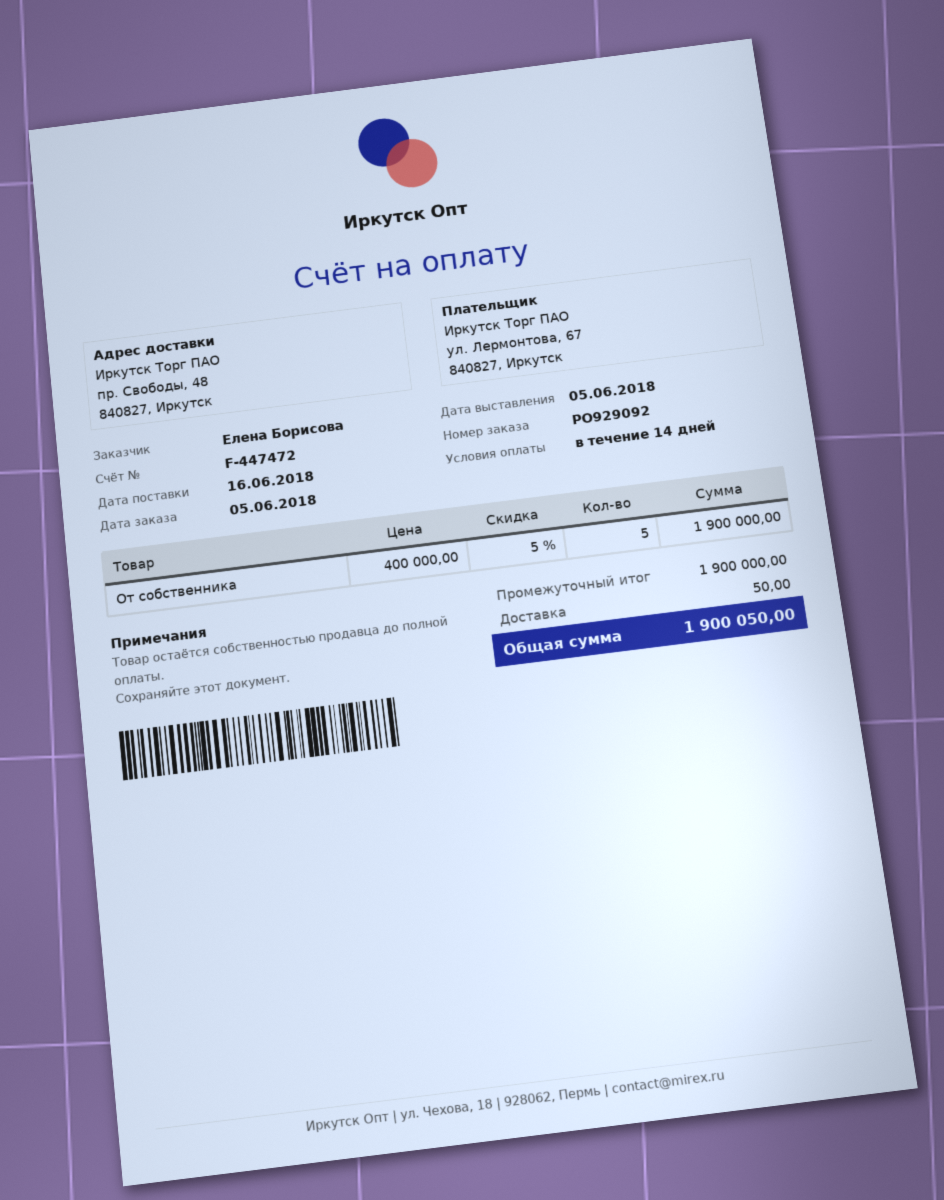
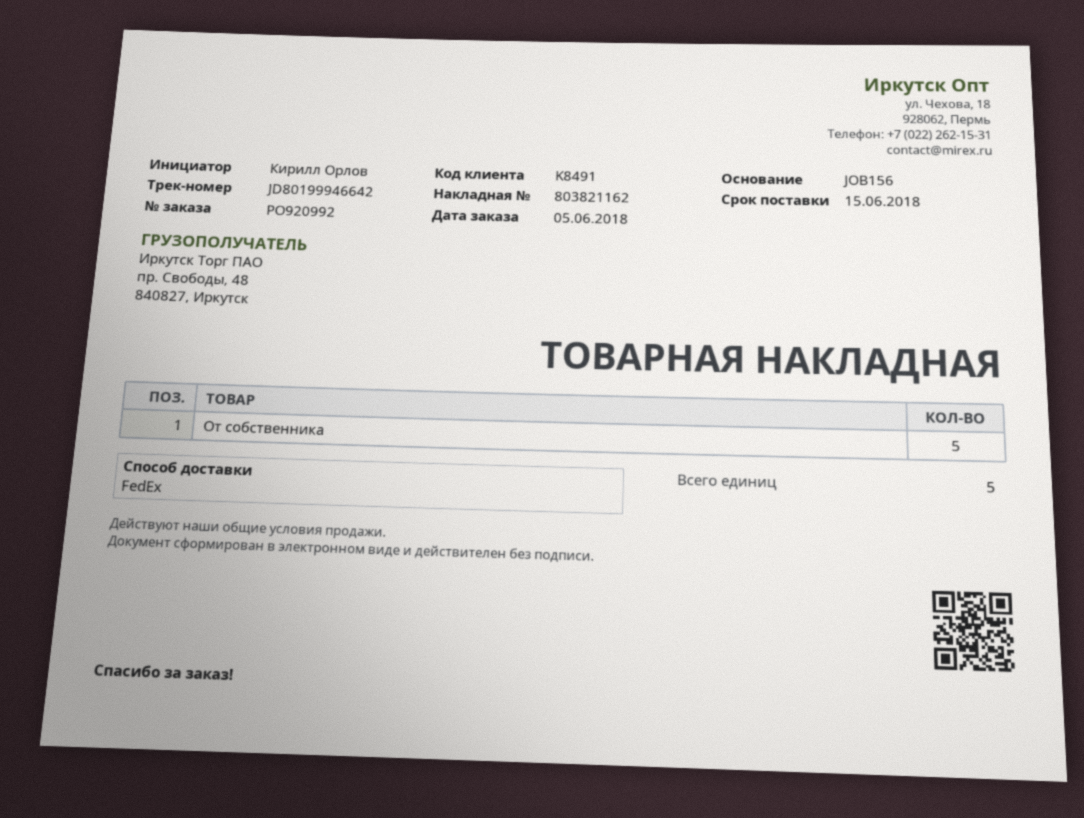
order number: PO929092 -> PO920992
delivery date: 2018-06-16 -> 2018-06-15
ordered by: Елена Борисова -> Кирилл Орлов

